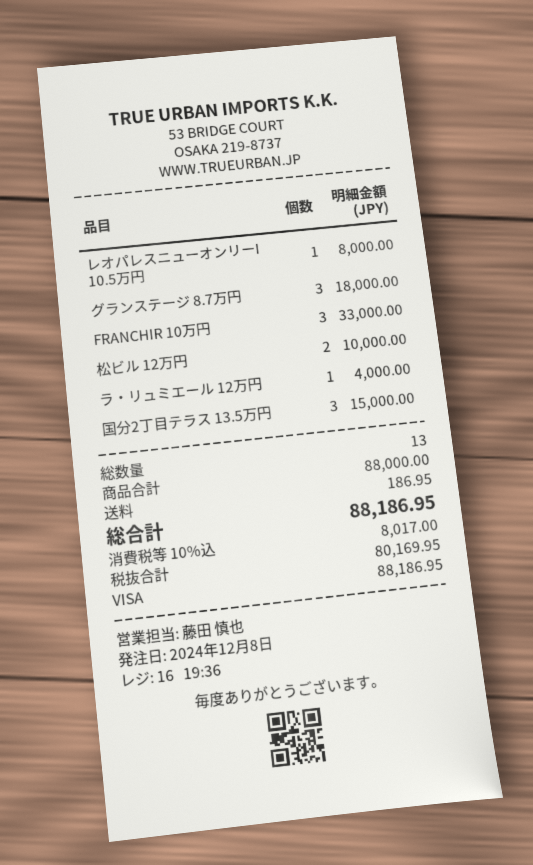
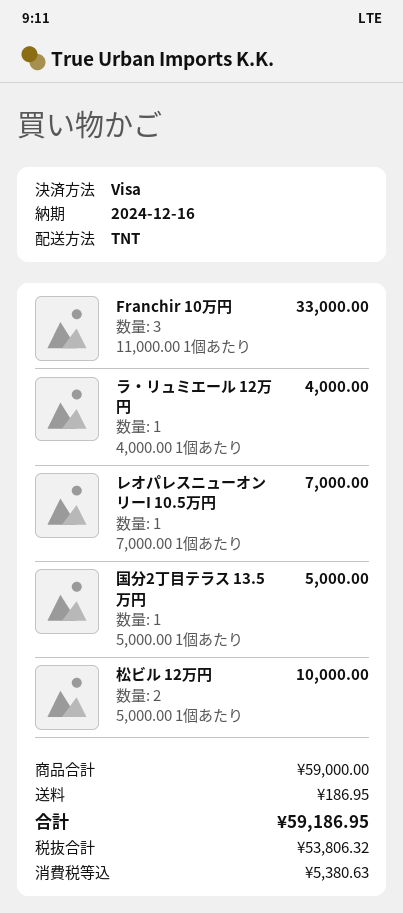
レオパレスニューオンリーI 10.5万円: 1 for 8000.00 -> 1 for 7000.00
グランステージ 8.7万円: 3 for 18000.00 -> none
国分2丁目テラス 13.5万円: 3 for 15000.00 -> 1 for 5000.00
subtotal: 88000.00 -> 59000.00
net: 80169.95 -> 53806.32
tax: 8017.00 -> 5380.63
total: 88186.95 -> 59186.95

